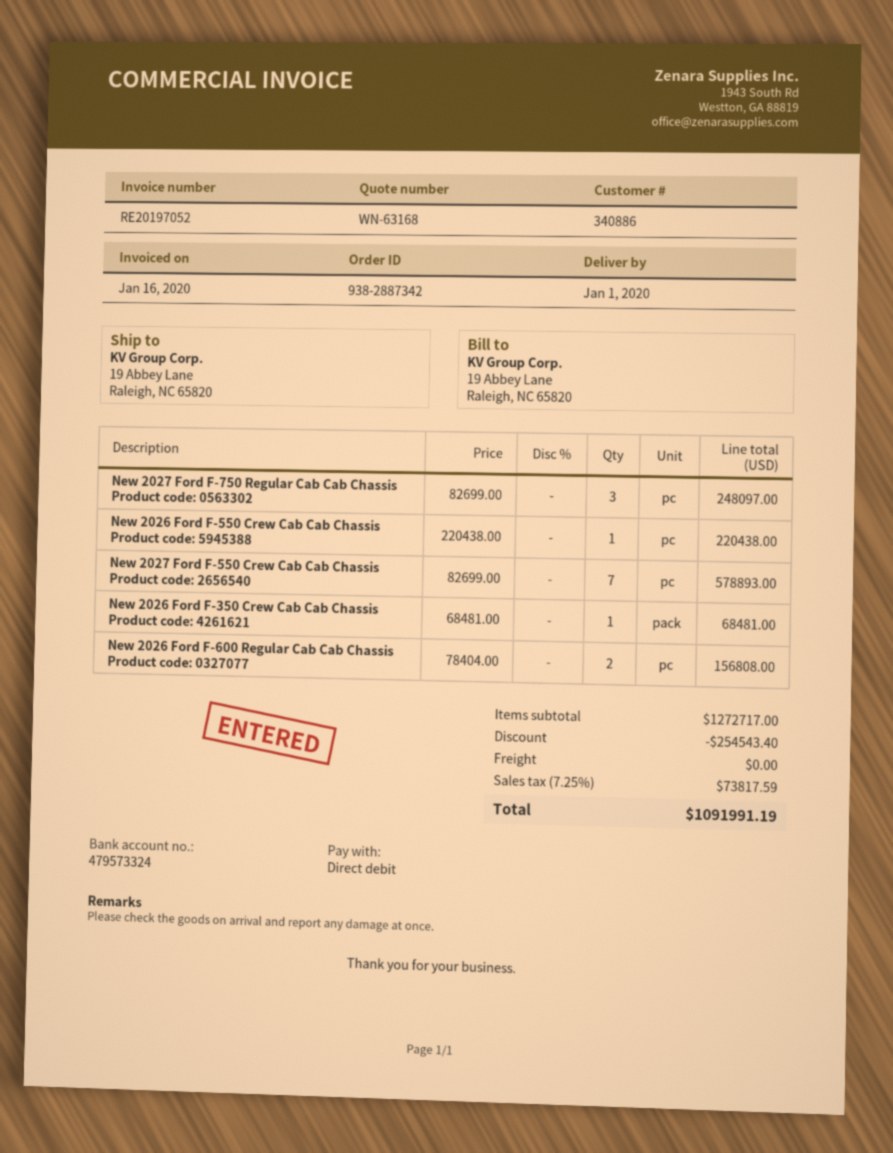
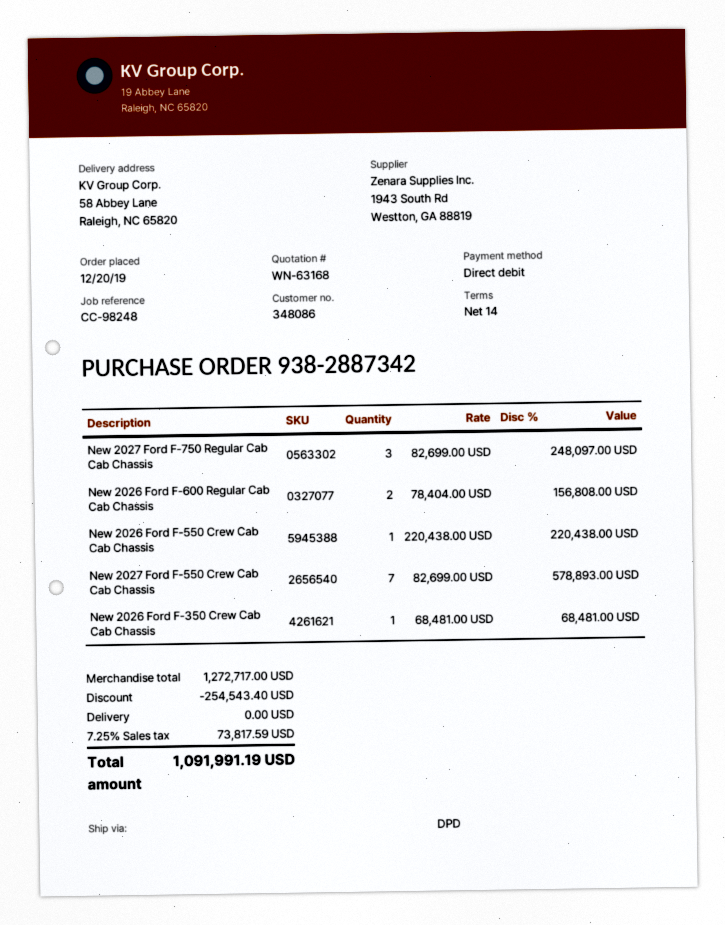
customer number: 340886 -> 348086
ship to: 19 Abbey Lane, Raleigh, NC 65820 -> 58 Abbey Lane, Raleigh, NC 65820

